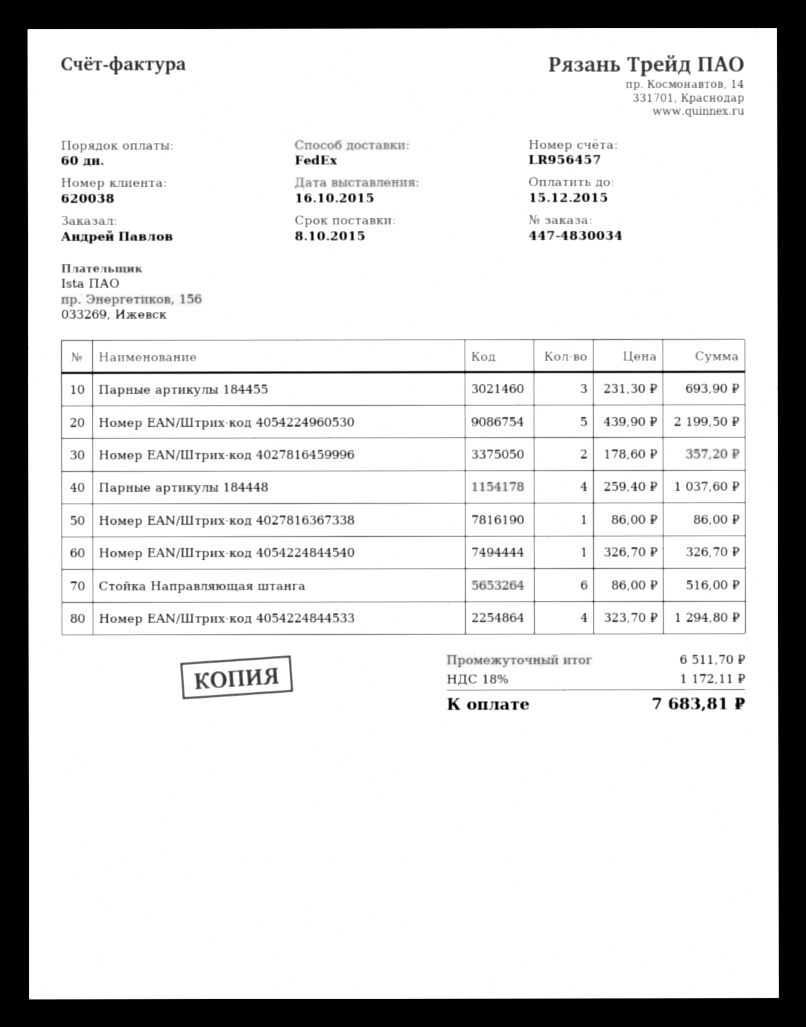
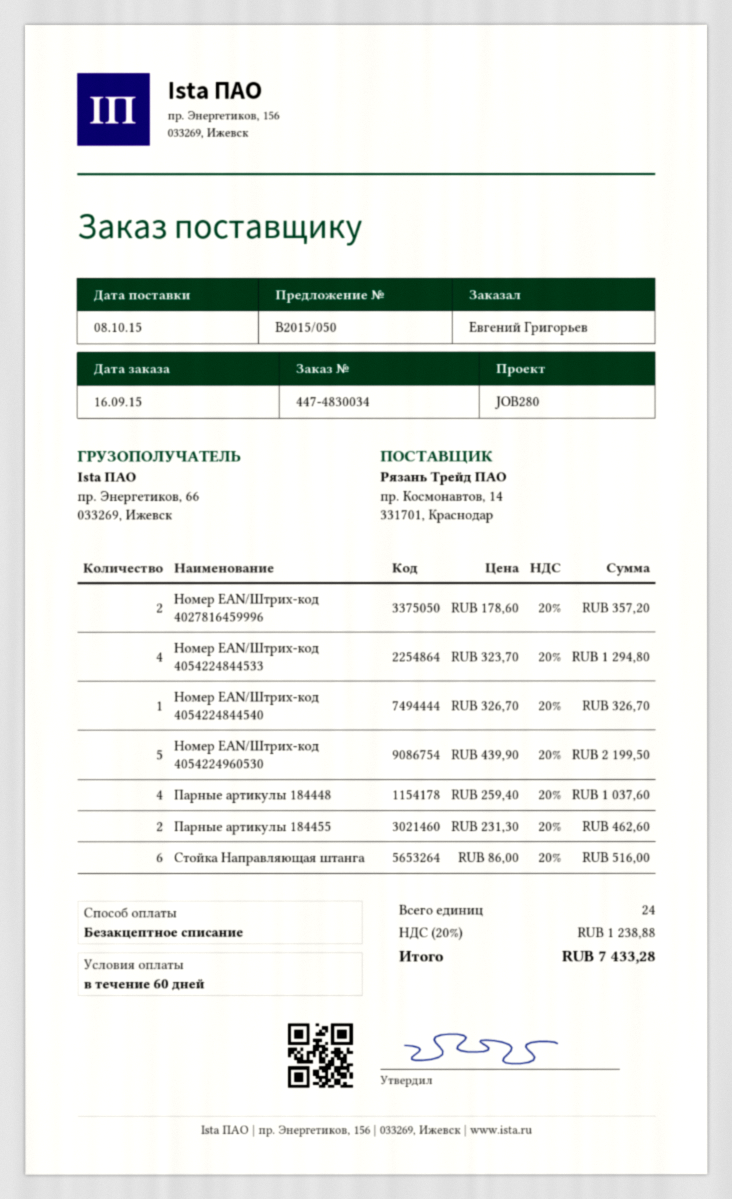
ordered by: Андрей Павлов -> Евгений Григорьев
Парные артикулы 184455: 3 x 231.30 = 693.90 -> 2 x 231.30 = 462.60
Номер EAN/Штрих-код 4027816367338: 1 x 86.00 = 86.00 -> none
tax: 18% = 1172.11 -> 20% = 1238.88
total: 7683.81 -> 7433.28

